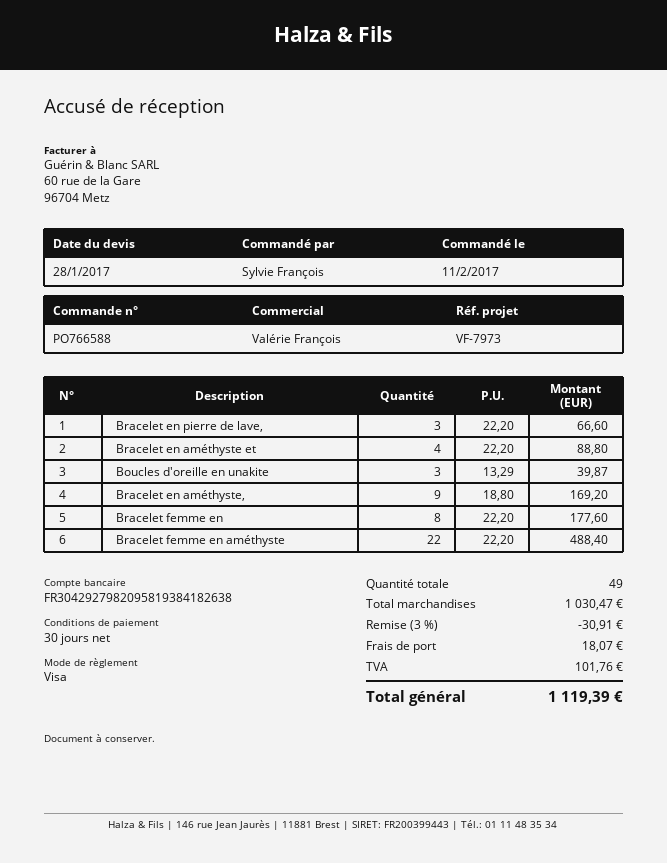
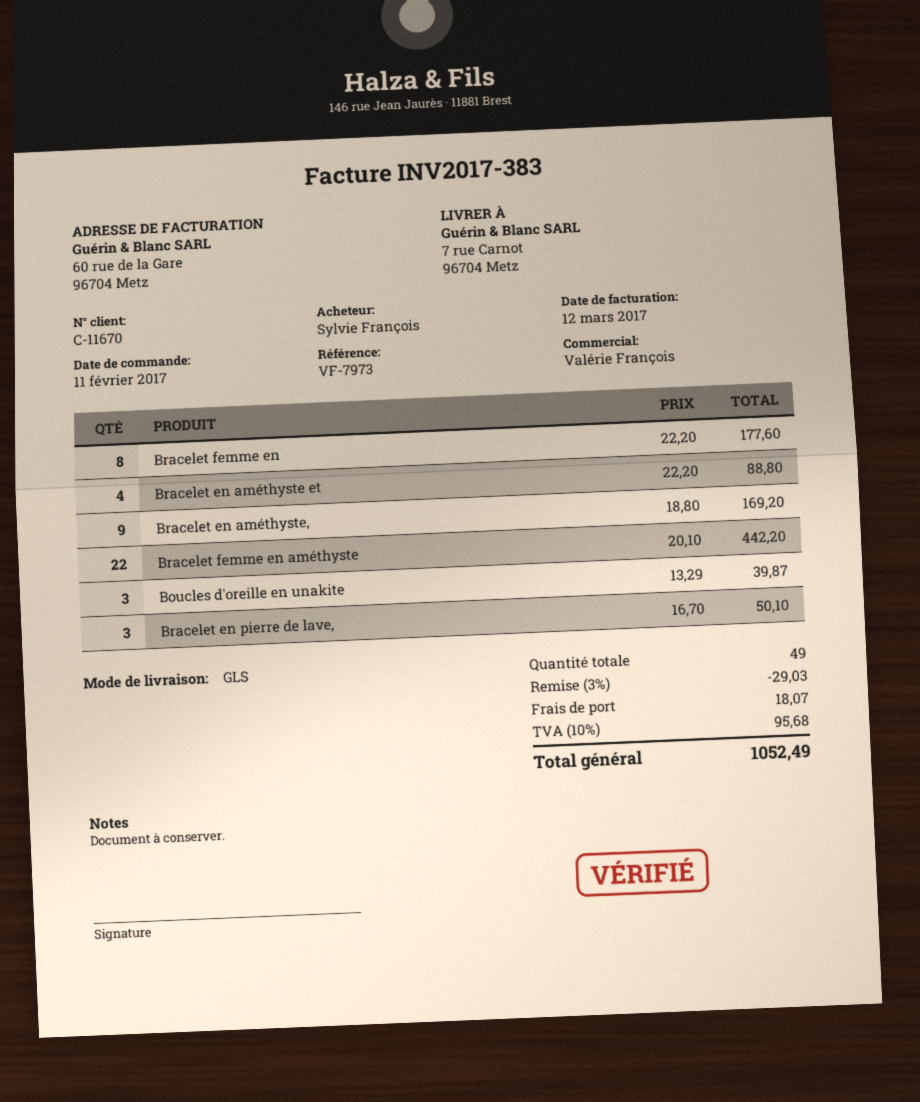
Bracelet en pierre de lave,: 3 x 22.20 = 66.60 -> 3 x 16.70 = 50.10
Bracelet femme en améthyste: 22 x 22.20 = 488.40 -> 22 x 20.10 = 442.20
discount: 3% = 30.91 -> 3% = 29.03
tax: 101.76 -> 95.68
total: 1119.39 -> 1052.49

